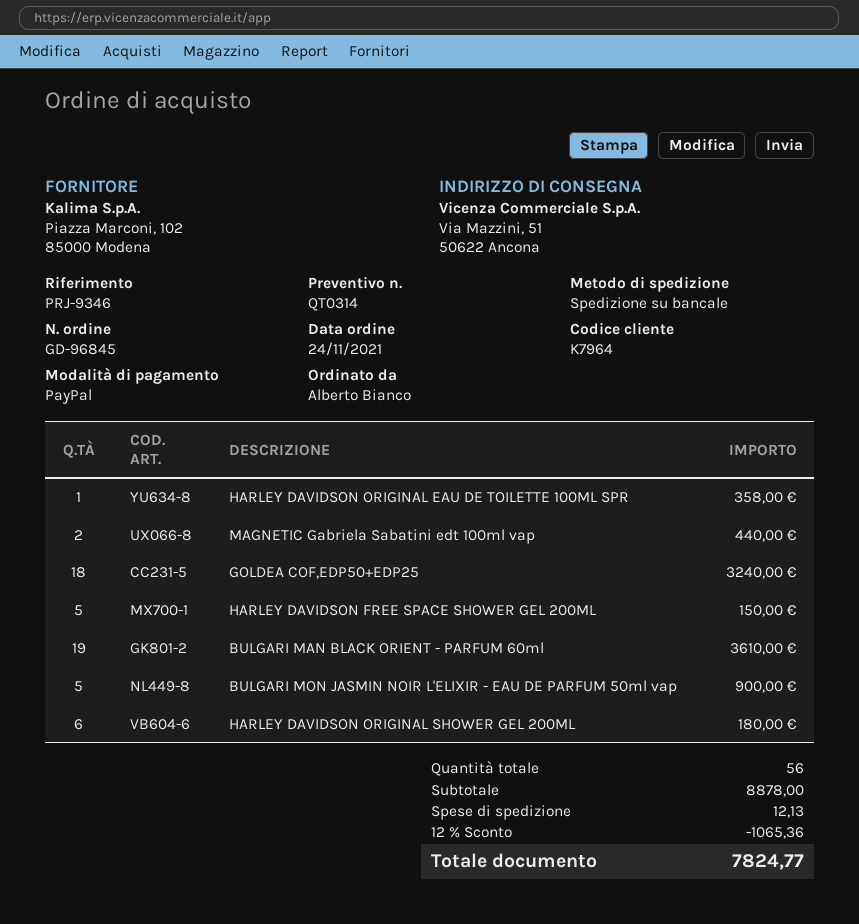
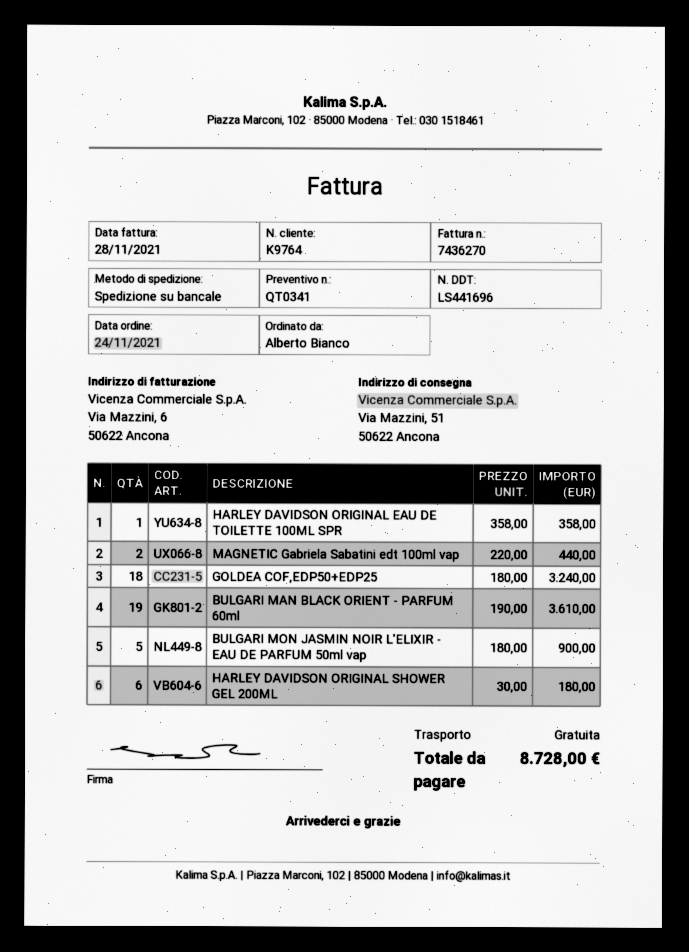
quote number: QT0314 -> QT0341
customer number: K7964 -> K9764
HARLEY DAVIDSON FREE SPACE SHOWER GEL 200ML: 5 for 150.00 -> none
discount: 12% = 1065.36 -> none
shipping: 12.13 -> 0.00
total: 7824.77 -> 8728.00

